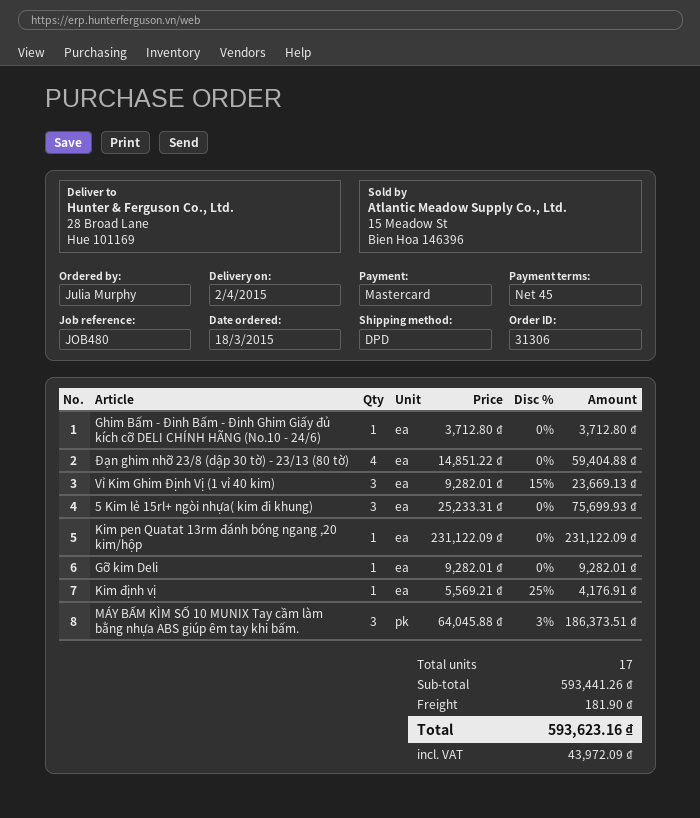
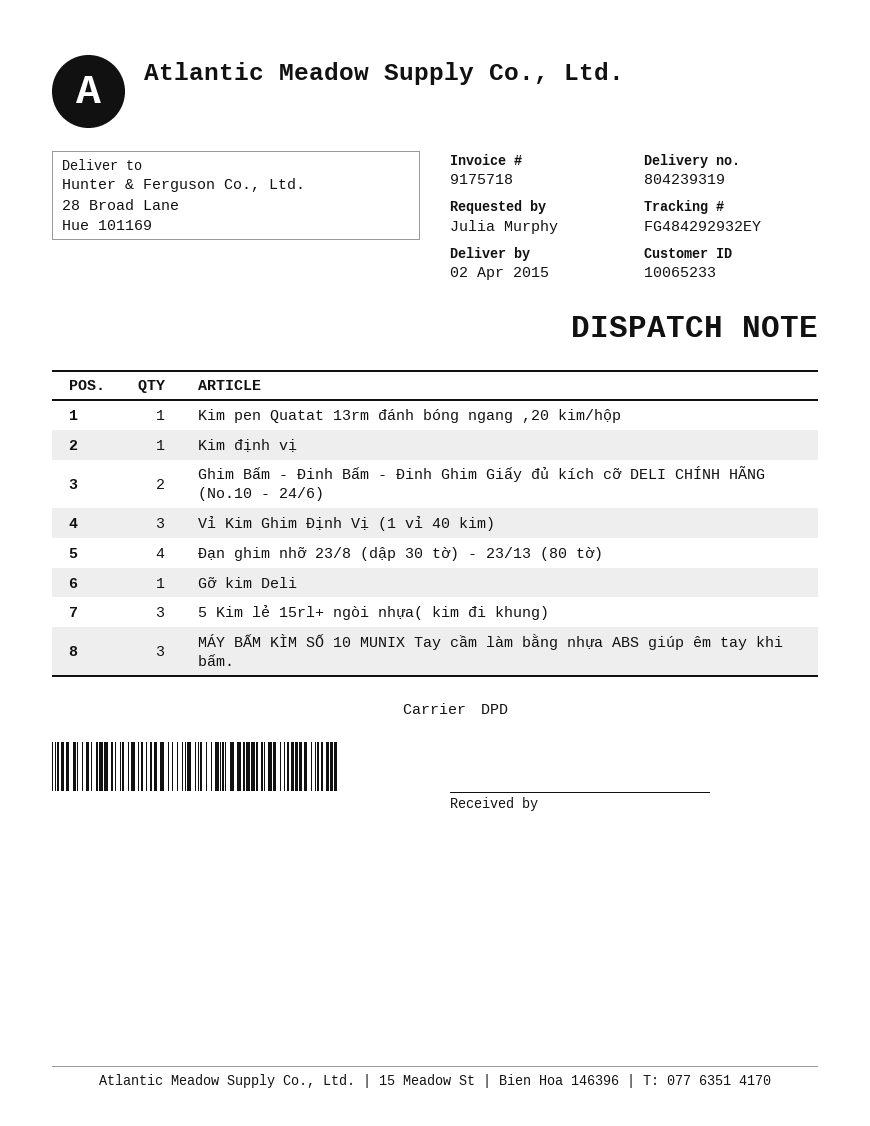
Ghim Bấm - Đinh Bấm - Đinh Ghim Giấy đủ kích cỡ DELI CHÍNH HÃNG (No.10 - 24/6): 1 -> 2

